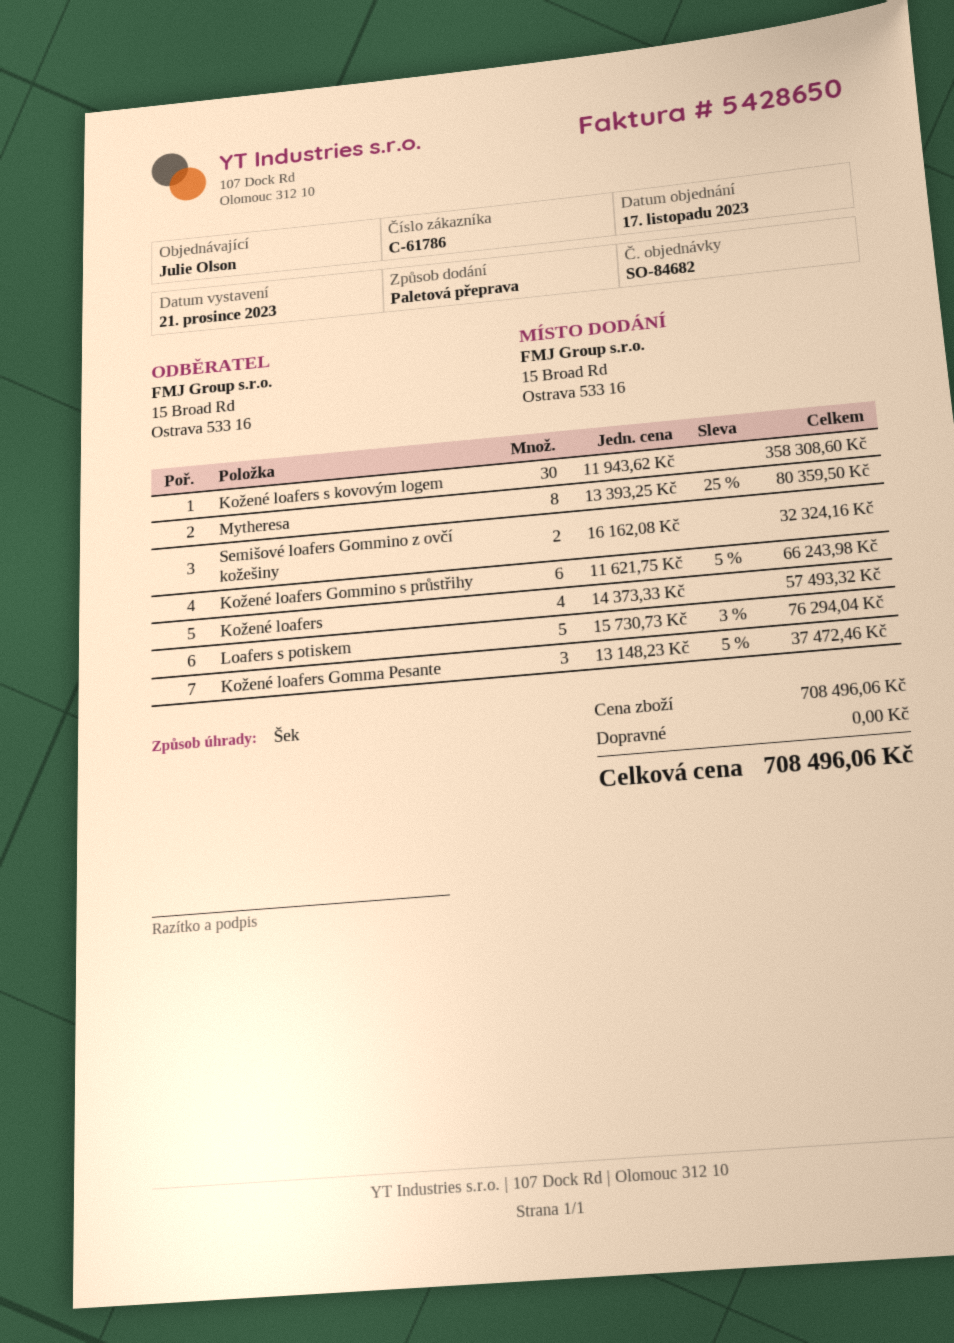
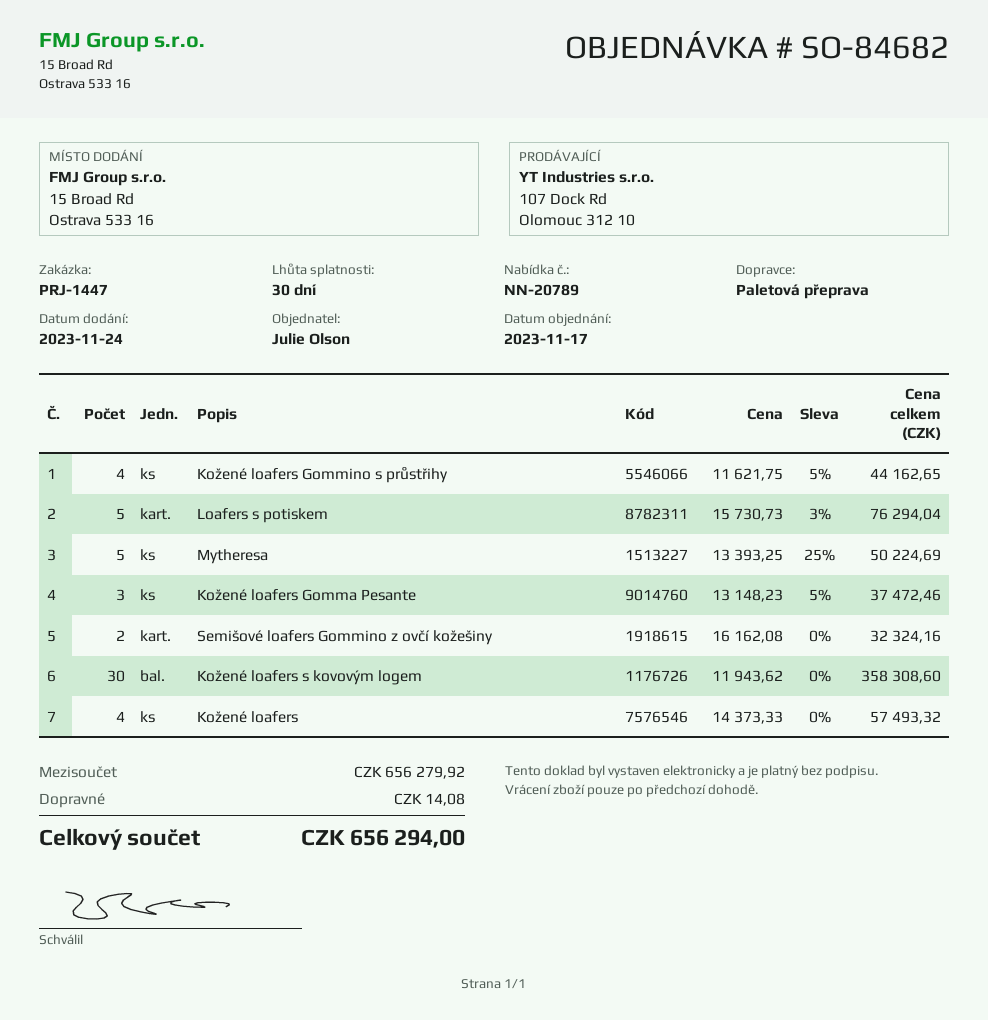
Mytheresa: 8 x 13393.25 - 25% = 80359.50 -> 5 x 13393.25 - 25% = 50224.69
Kožené loafers Gommino s průstřihy: 6 x 11621.75 - 5% = 66243.98 -> 4 x 11621.75 - 5% = 44162.65
subtotal: 708496.06 -> 656279.92
shipping: 0.00 -> 14.08
total: 708496.06 -> 656294.00

